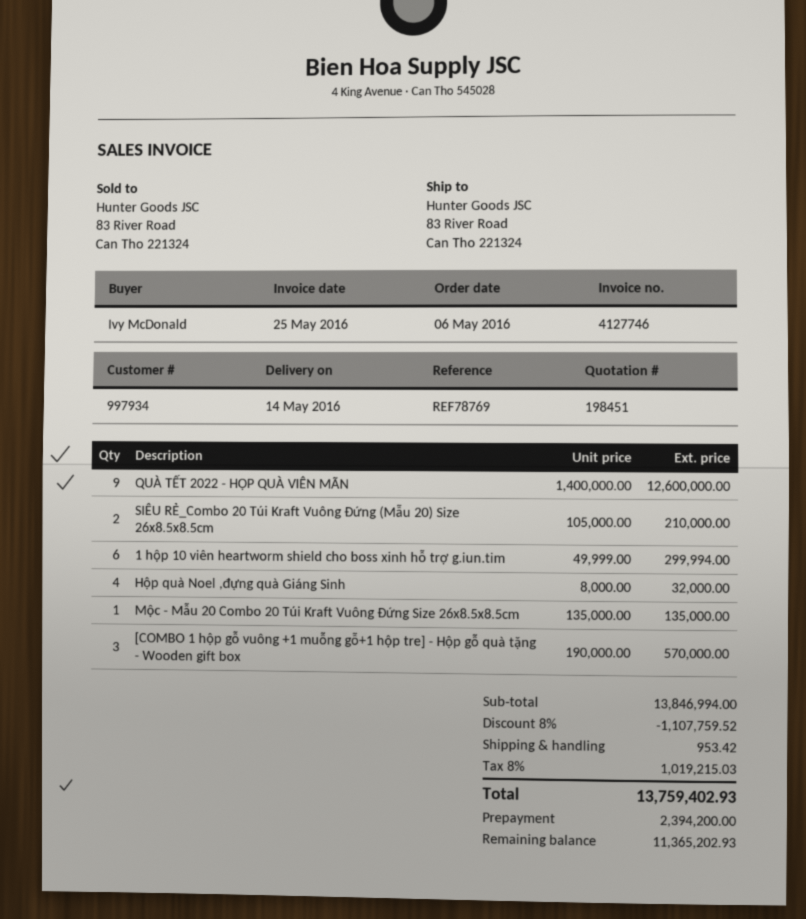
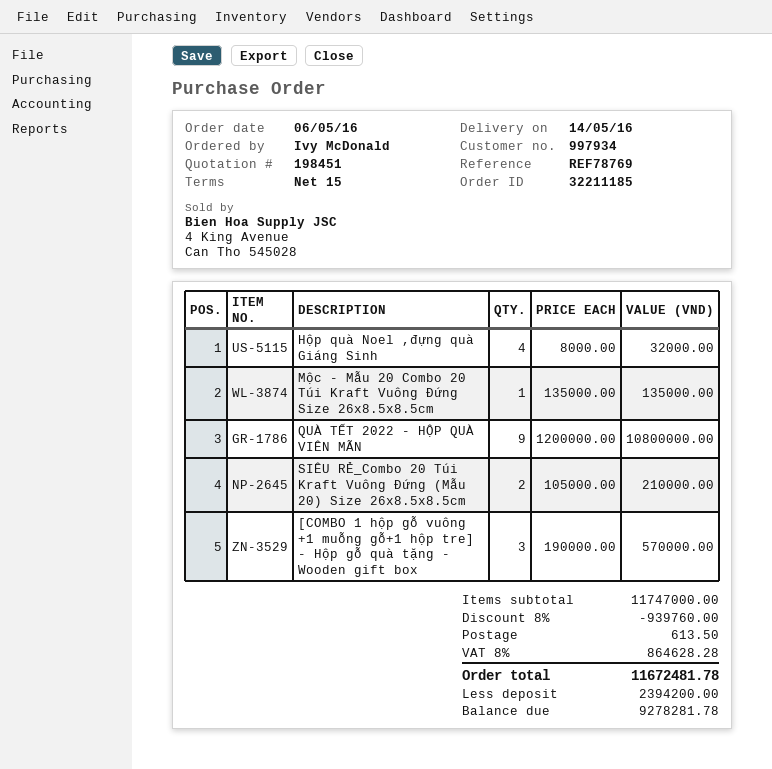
QUÀ TẾT 2022 - HỘP QUÀ VIÊN MÃN: 9 x 1400000.00 = 12600000.00 -> 9 x 1200000.00 = 10800000.00
1 hộp 10 viên heartworm shield cho boss xinh hỗ trợ g.iun.tim: 6 x 49999.00 = 299994.00 -> none
subtotal: 13846994.00 -> 11747000.00
discount: 8% = 1107759.52 -> 8% = 939760.00
shipping: 953.42 -> 613.50
tax: 8% = 1019215.03 -> 8% = 864628.28
total: 13759402.93 -> 11672481.78
balance: 11365202.93 -> 9278281.78

